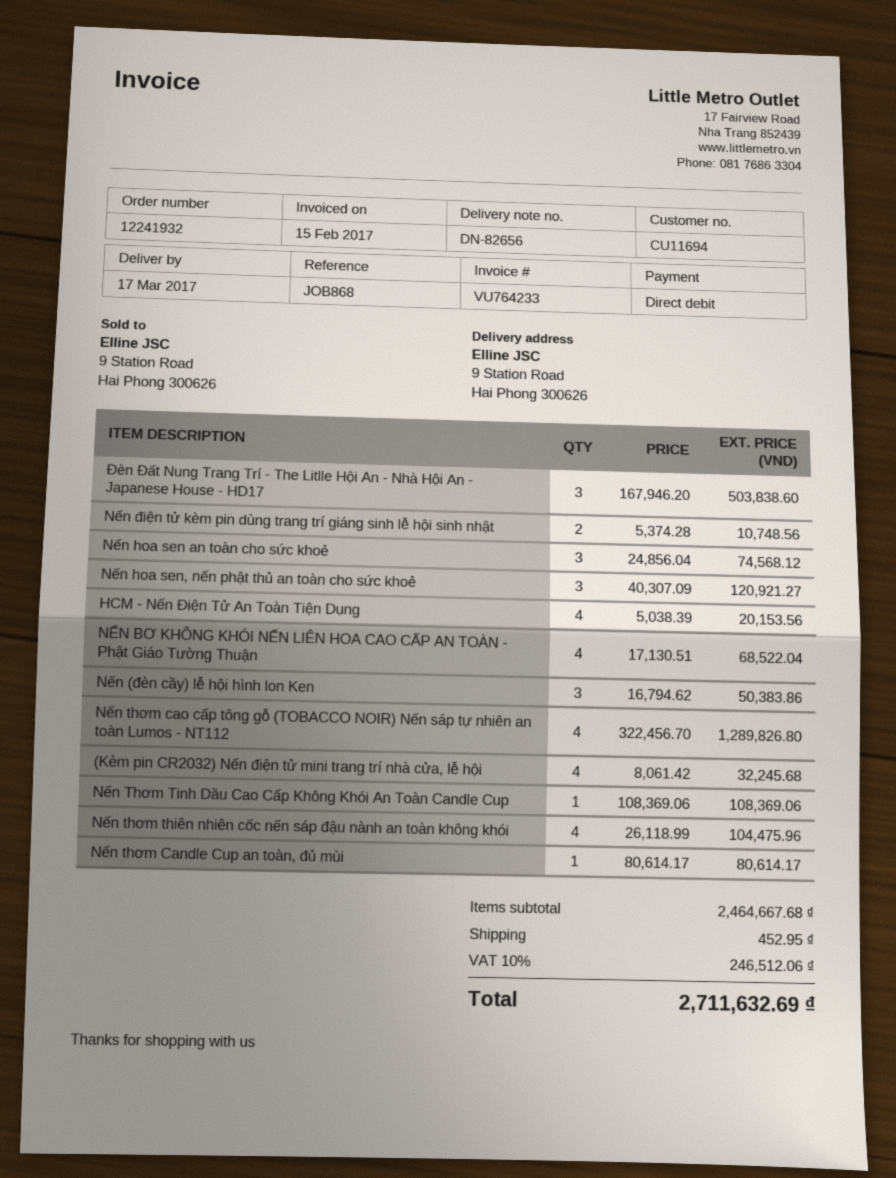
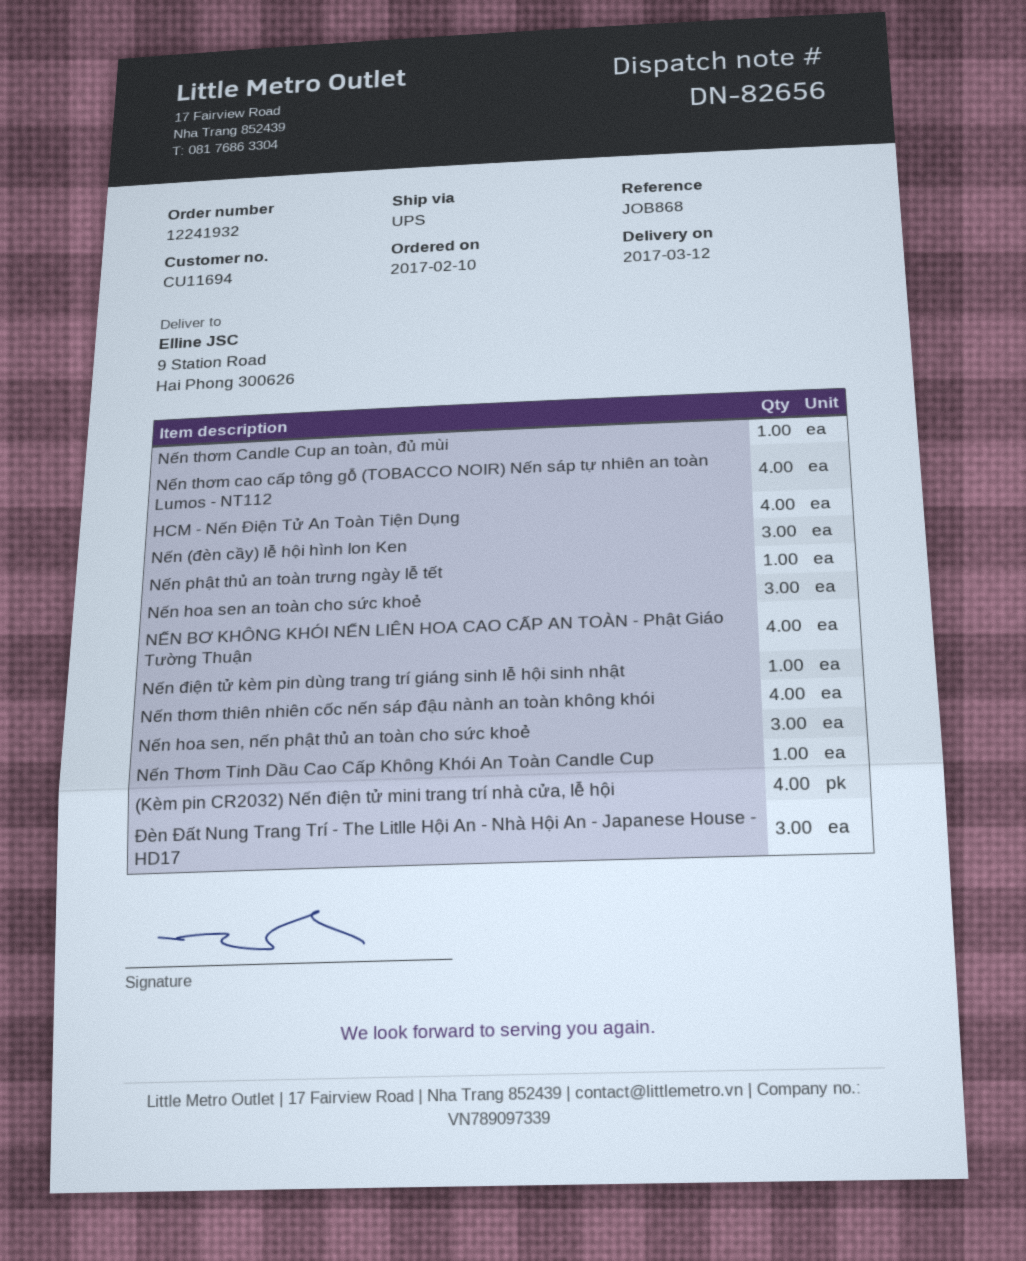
delivery date: 2017-03-17 -> 2017-03-12
Nến điện tử kèm pin dùng trang trí giáng sinh lễ hội sinh nhật: 2 -> 1
Nến phật thủ an toàn trưng ngày lễ tết: none -> 1

